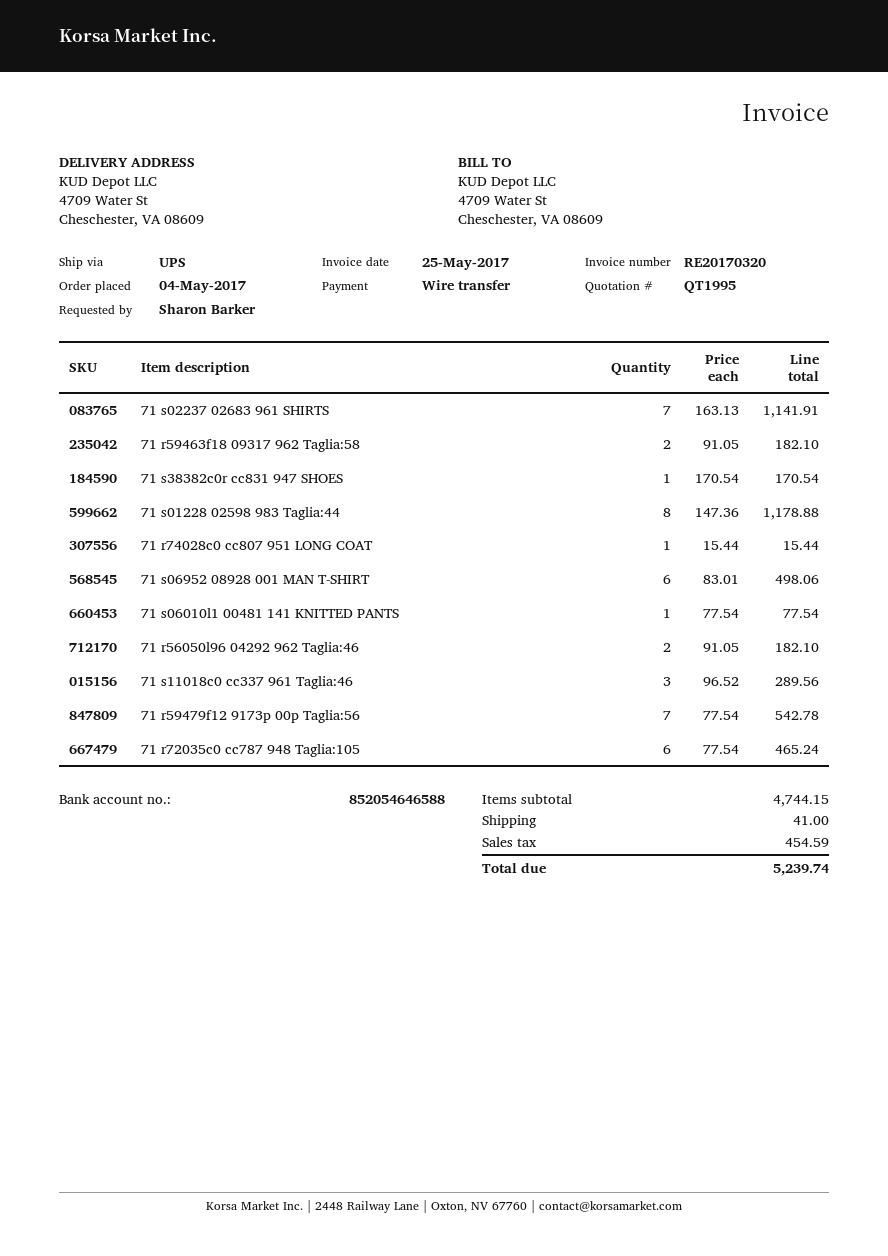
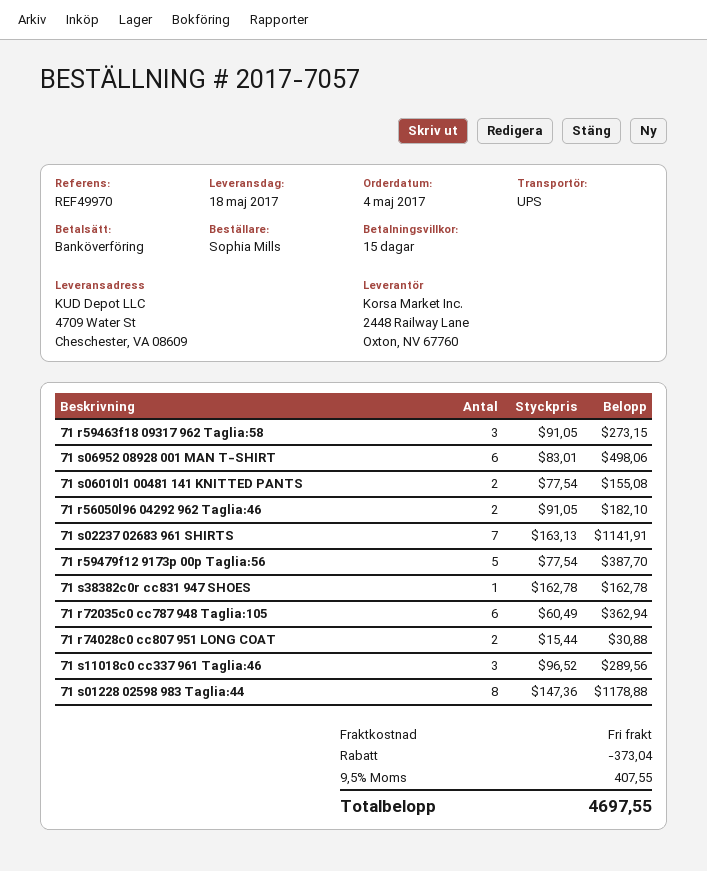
ordered by: Sharon Barker -> Sophia Mills
71 r59463f18 09317 962 Taglia:58: 2 x 91.05 = 182.10 -> 3 x 91.05 = 273.15
71 s38382c0r cc831 947 SHOES: 1 x 170.54 = 170.54 -> 1 x 162.78 = 162.78
71 r74028c0 cc807 951 LONG COAT: 1 x 15.44 = 15.44 -> 2 x 15.44 = 30.88
71 s06010l1 00481 141 KNITTED PANTS: 1 x 77.54 = 77.54 -> 2 x 77.54 = 155.08
71 r59479f12 9173p 00p Taglia:56: 7 x 77.54 = 542.78 -> 5 x 77.54 = 387.70
71 r72035c0 cc787 948 Taglia:105: 6 x 77.54 = 465.24 -> 6 x 60.49 = 362.94
discount: none -> 373.04
shipping: 41.00 -> 0.00
tax: 454.59 -> 407.55
total: 5239.74 -> 4697.55

